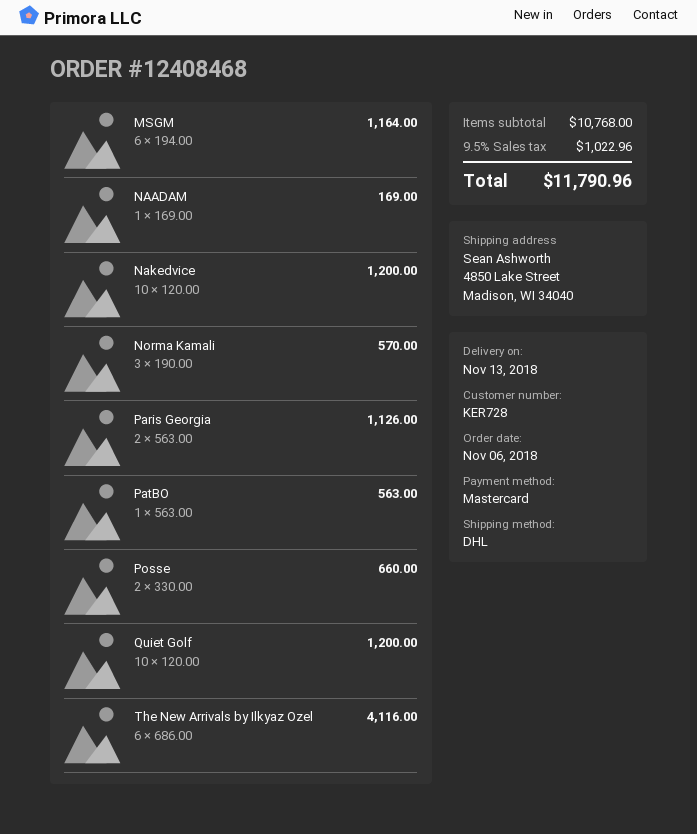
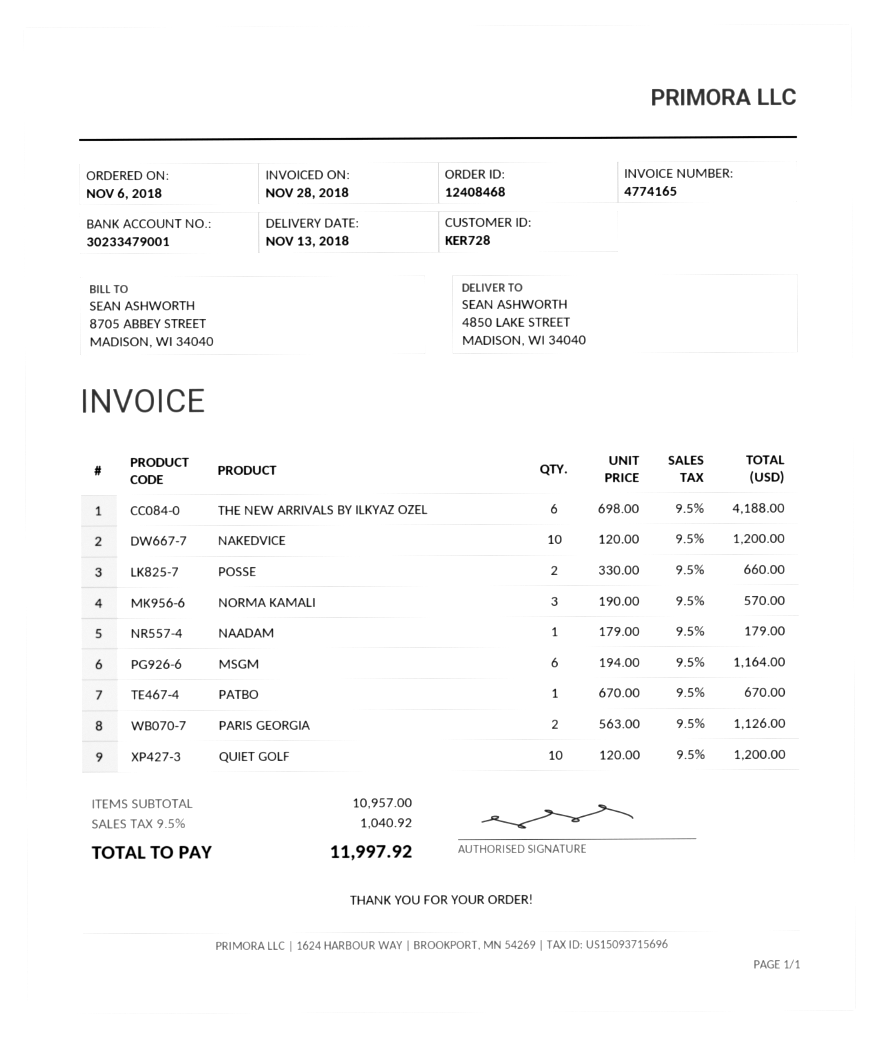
NAADAM: 1 x 169.00 = 169.00 -> 1 x 179.00 = 179.00
PatBO: 1 x 563.00 = 563.00 -> 1 x 670.00 = 670.00
The New Arrivals by Ilkyaz Ozel: 6 x 686.00 = 4116.00 -> 6 x 698.00 = 4188.00
subtotal: 10768.00 -> 10957.00
tax: 9.5% = 1022.96 -> 9.5% = 1040.92
total: 11790.96 -> 11997.92

